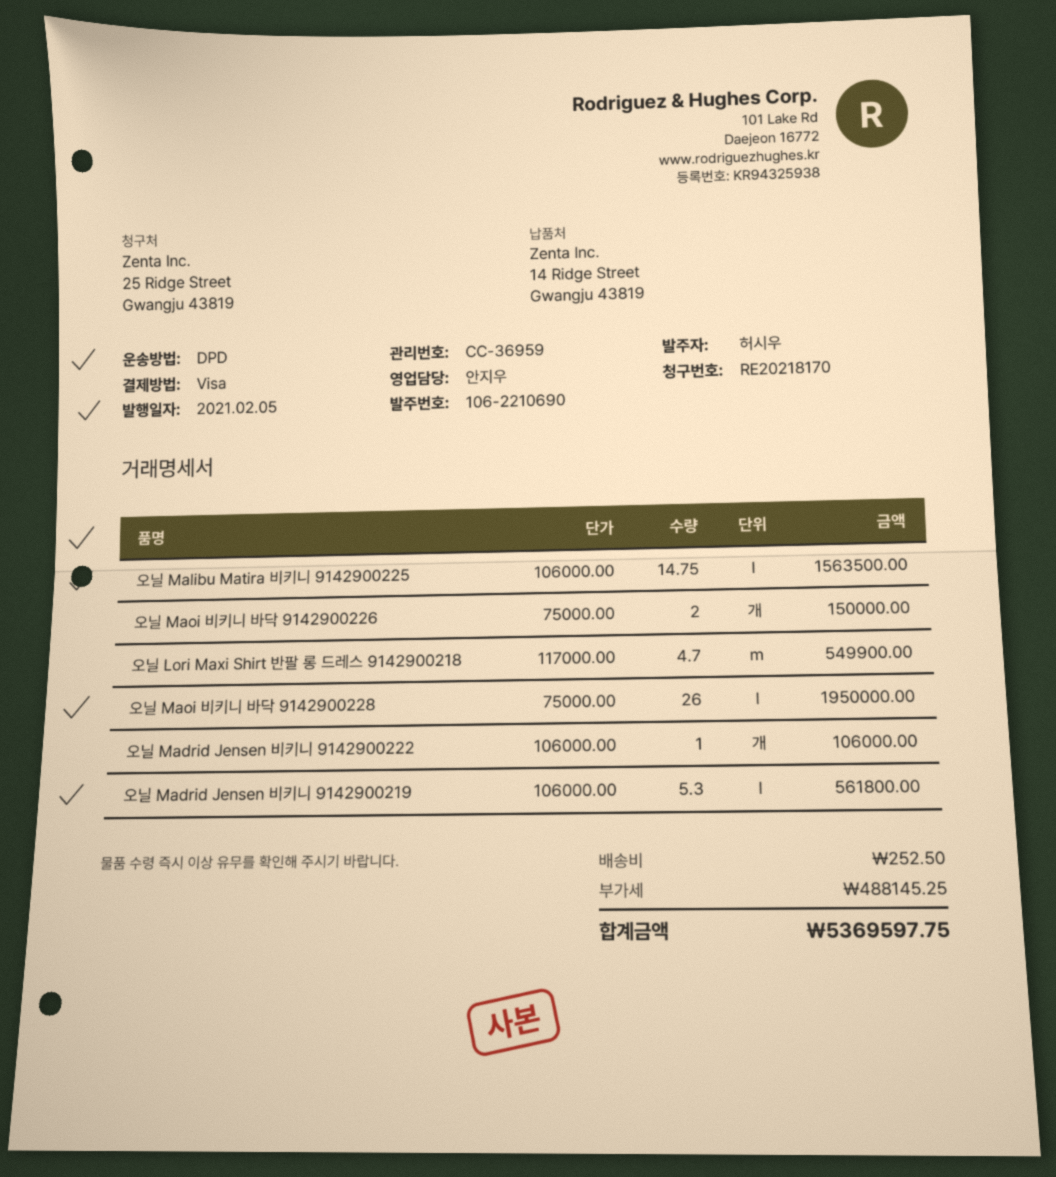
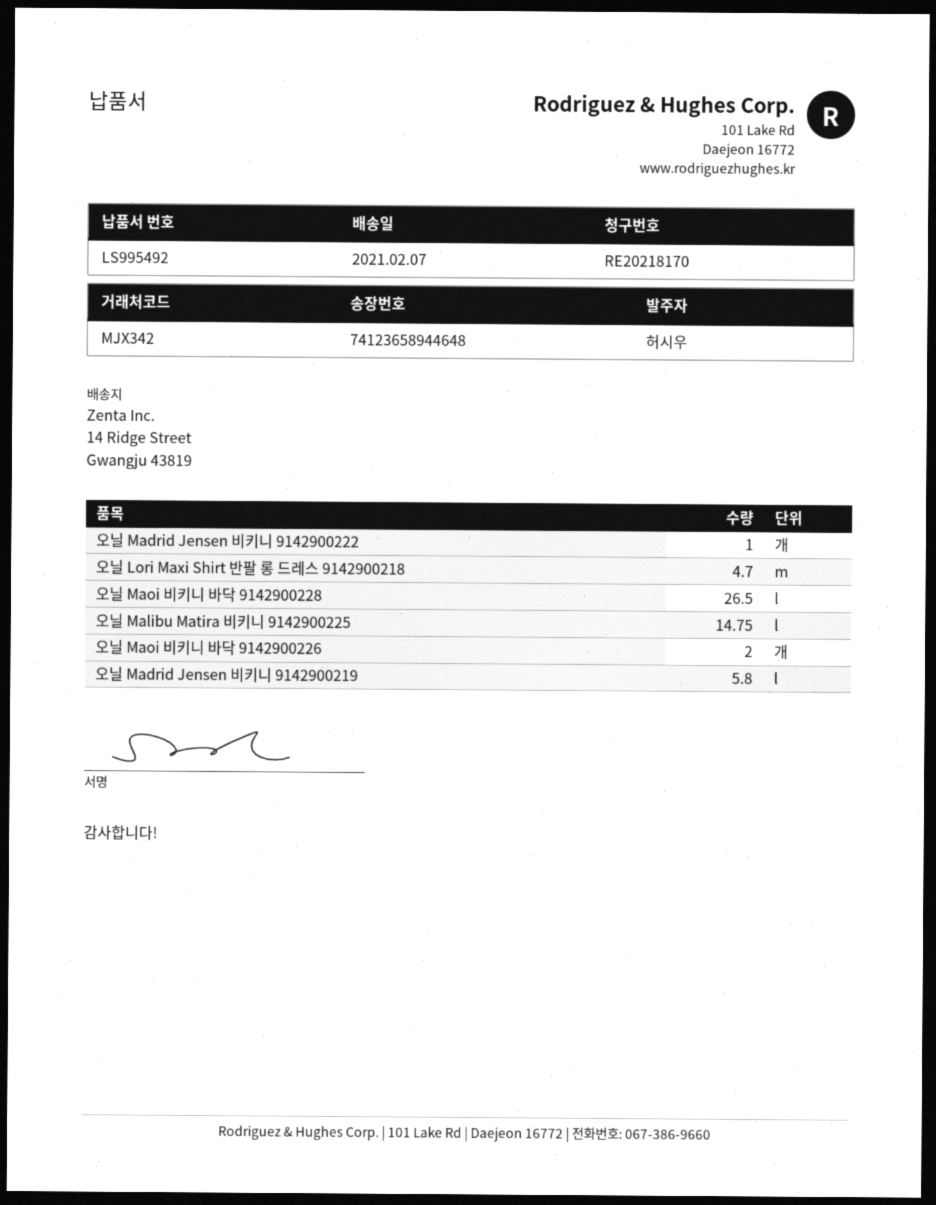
오닐 Maoi 비키니 바닥 9142900228: 26 -> 26.5
오닐 Madrid Jensen 비키니 9142900219: 5.3 -> 5.8

